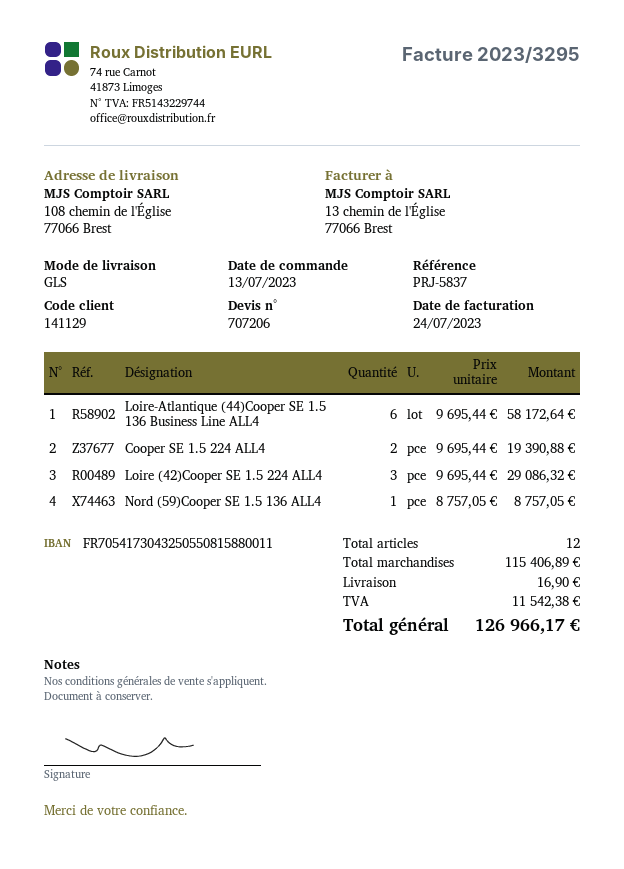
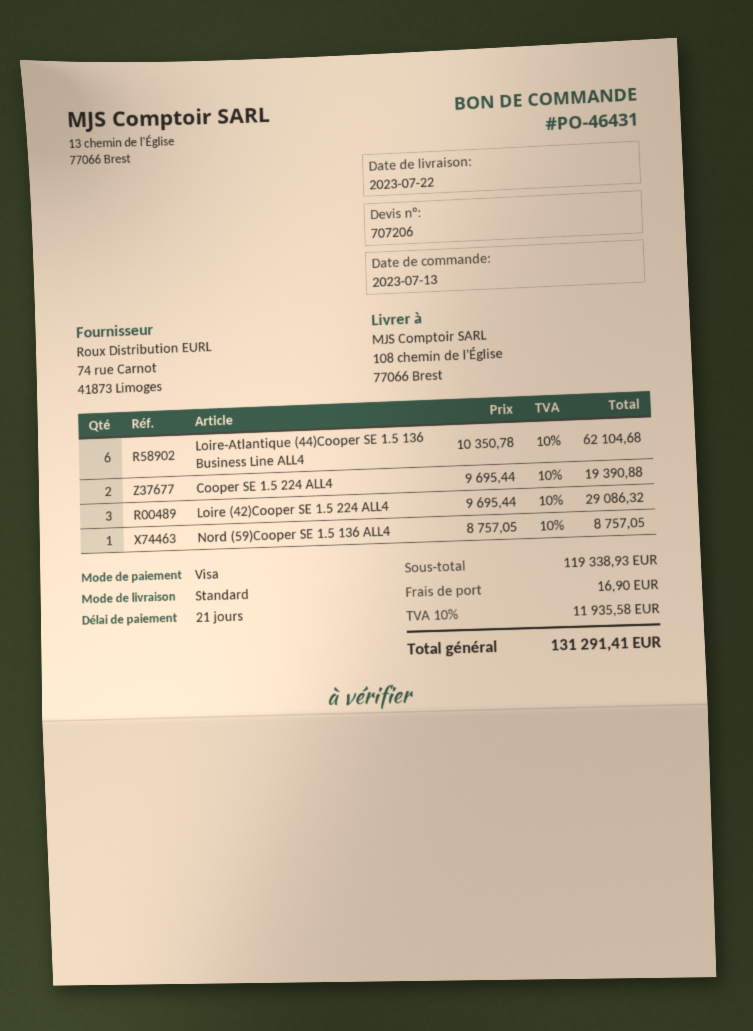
shipping method: GLS -> standard
Loire-Atlantique (44)Cooper SE 1.5 136 Business Line ALL4: 6 x 9695.44 = 58172.64 -> 6 x 10350.78 = 62104.68
subtotal: 115406.89 -> 119338.93
tax: 11542.38 -> 11935.58
total: 126966.17 -> 131291.41

